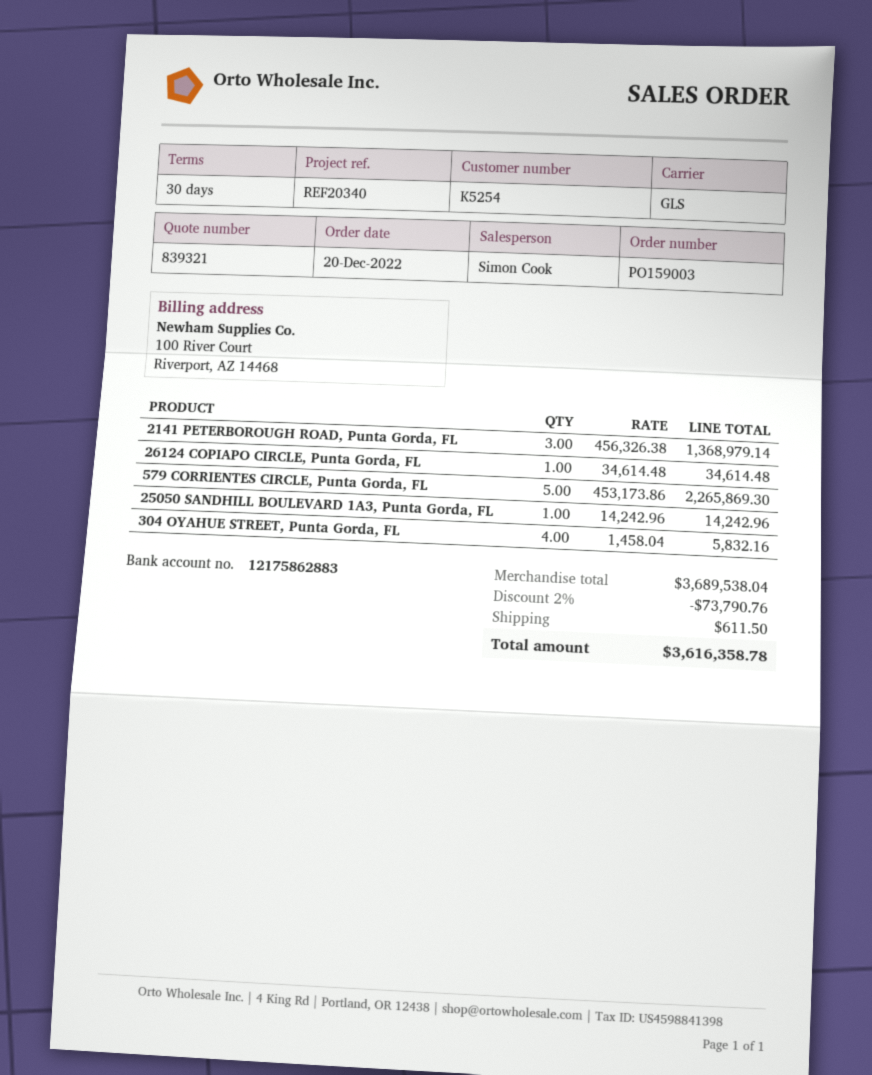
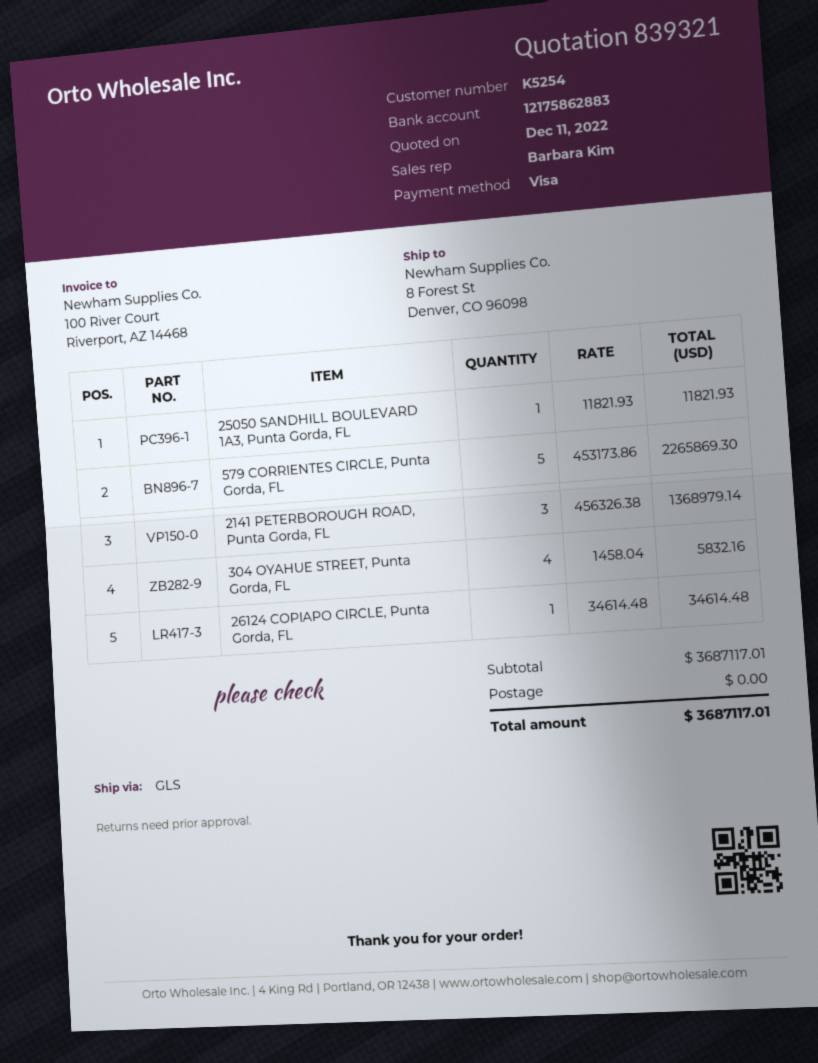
sales rep: Simon Cook -> Barbara Kim
25050 SANDHILL BOULEVARD 1A3, Punta Gorda, FL: 1 x 14242.96 = 14242.96 -> 1 x 11821.93 = 11821.93
subtotal: 3689538.04 -> 3687117.01
discount: 2% = 73790.76 -> none
shipping: 611.50 -> 0.00
total: 3616358.78 -> 3687117.01

